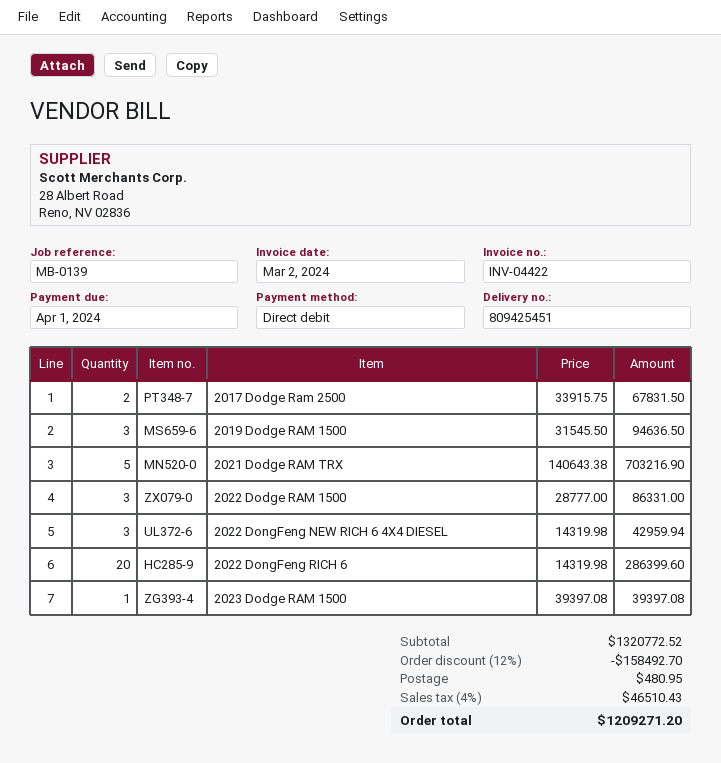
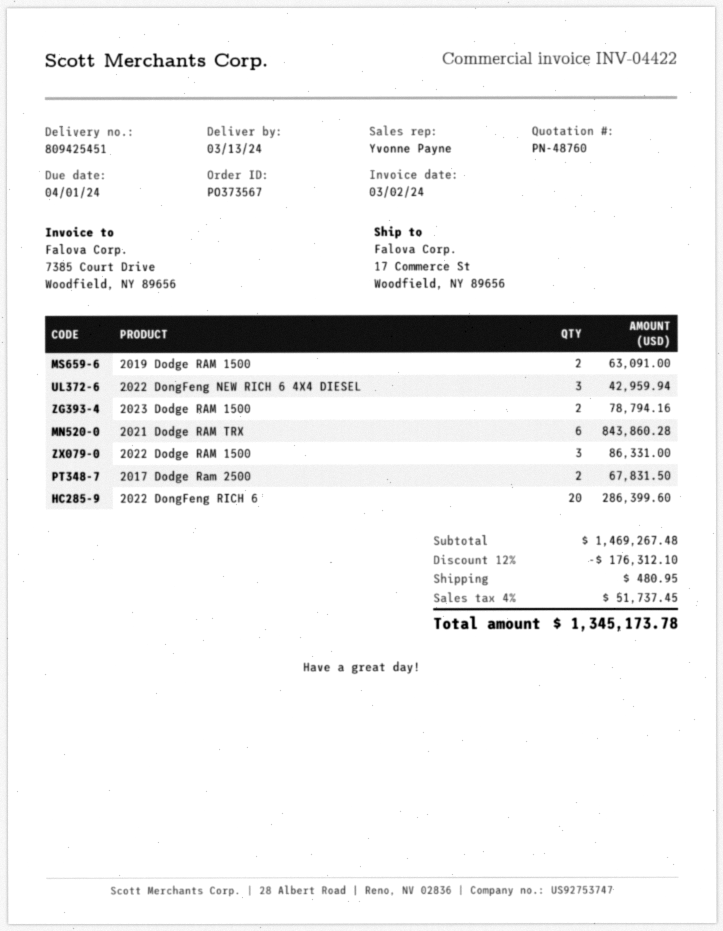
2019 Dodge RAM 1500: 3 for 94636.50 -> 2 for 63091.00
2021 Dodge RAM TRX: 5 for 703216.90 -> 6 for 843860.28
2023 Dodge RAM 1500: 1 for 39397.08 -> 2 for 78794.16
subtotal: 1320772.52 -> 1469267.48
discount: 12% = 158492.70 -> 12% = 176312.10
tax: 4% = 46510.43 -> 4% = 51737.45
total: 1209271.20 -> 1345173.78

